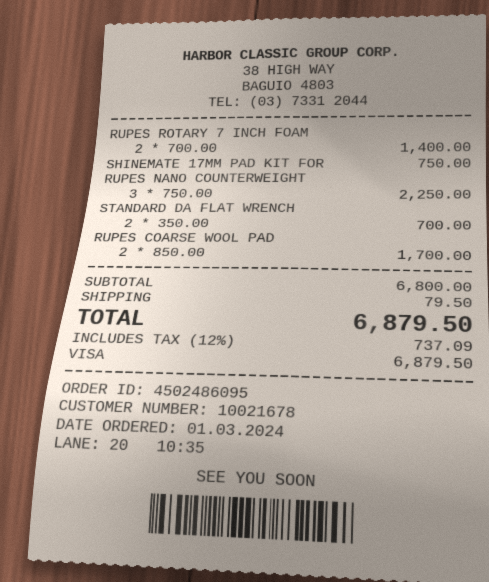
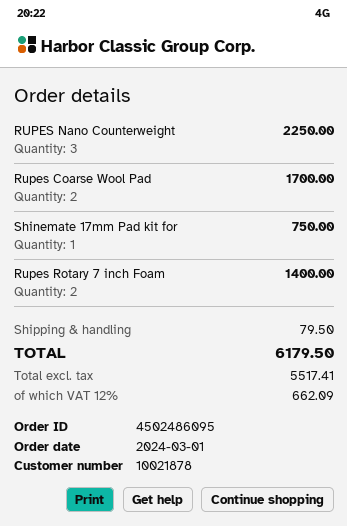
customer number: 10021678 -> 10021878
STANDARD DA FLAT WRENCH: 2 for 700.00 -> none
tax: 12% = 737.09 -> 12% = 662.09
total: 6879.50 -> 6179.50

